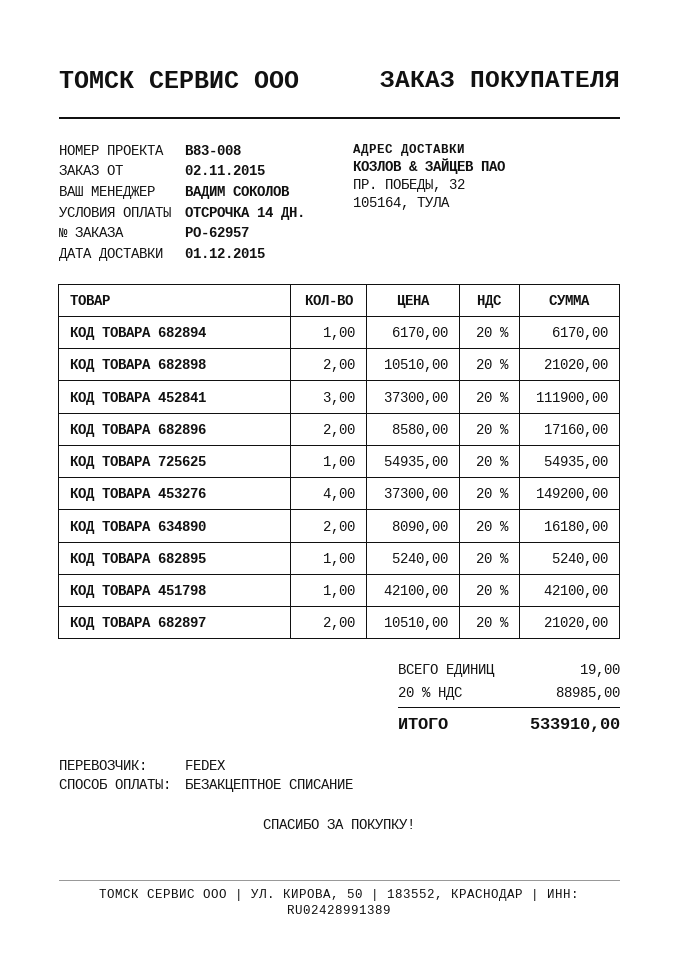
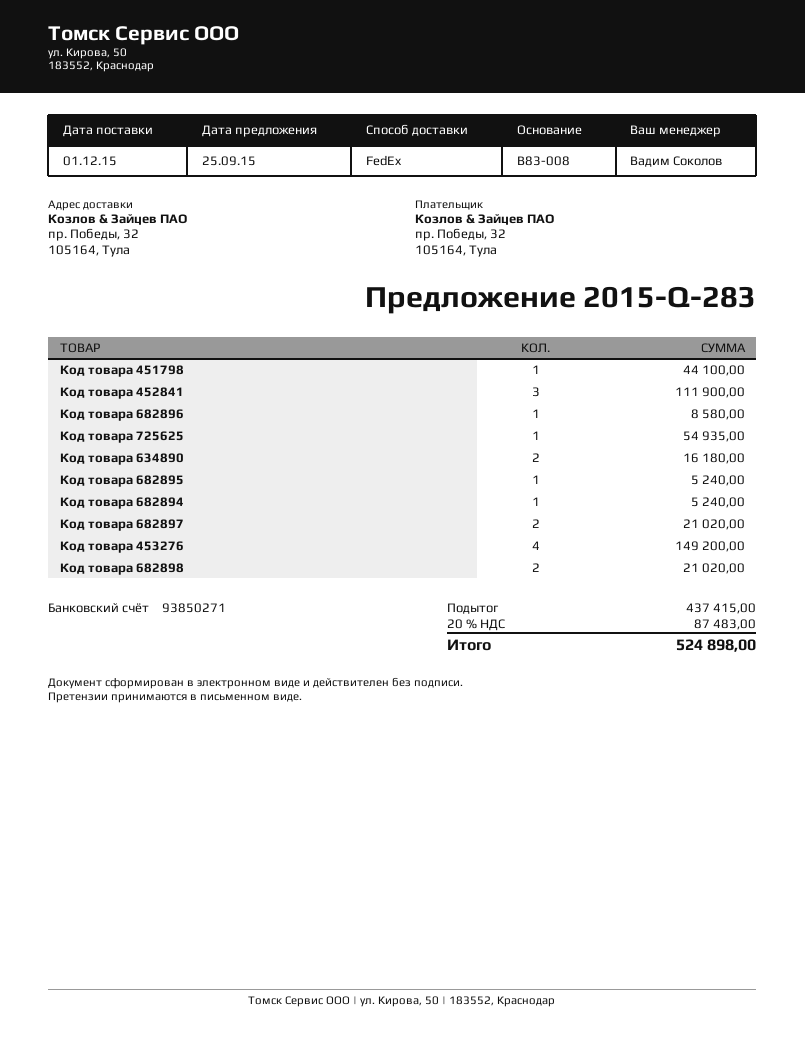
КОД ТОВАРА 682894: 1 for 6170.00 -> 1 for 5240.00
КОД ТОВАРА 682896: 2 for 17160.00 -> 1 for 8580.00
КОД ТОВАРА 451798: 1 for 42100.00 -> 1 for 44100.00
tax: 20% = 88985.00 -> 20% = 87483.00
total: 533910.00 -> 524898.00

